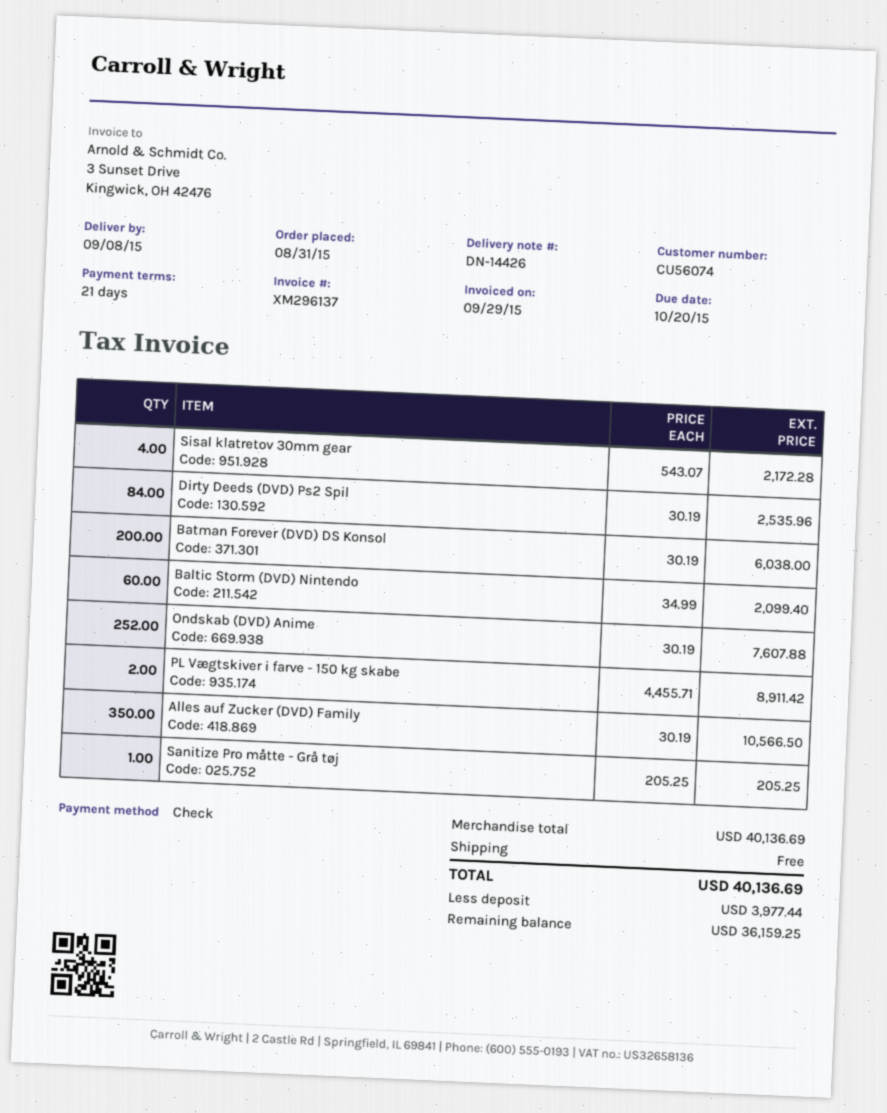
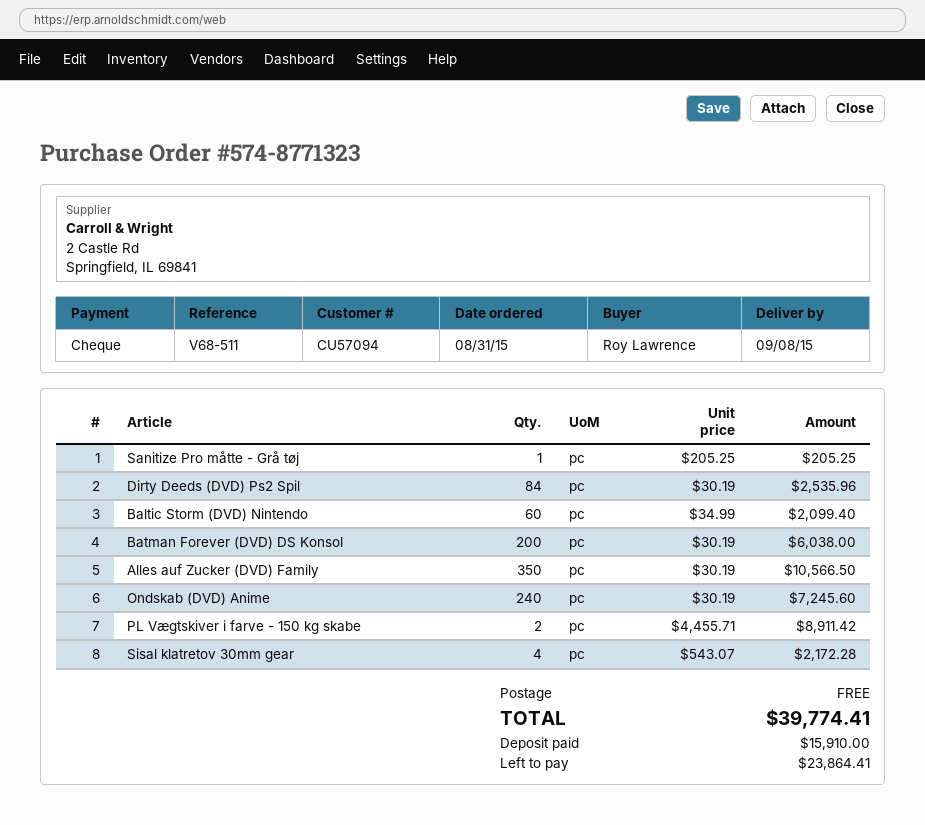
customer number: CU56074 -> CU57094
Ondskab (DVD) Anime: 252 x 30.19 = 7607.88 -> 240 x 30.19 = 7245.60
total: 40136.69 -> 39774.41
deposit: 3977.44 -> 15910.00
balance: 36159.25 -> 23864.41

